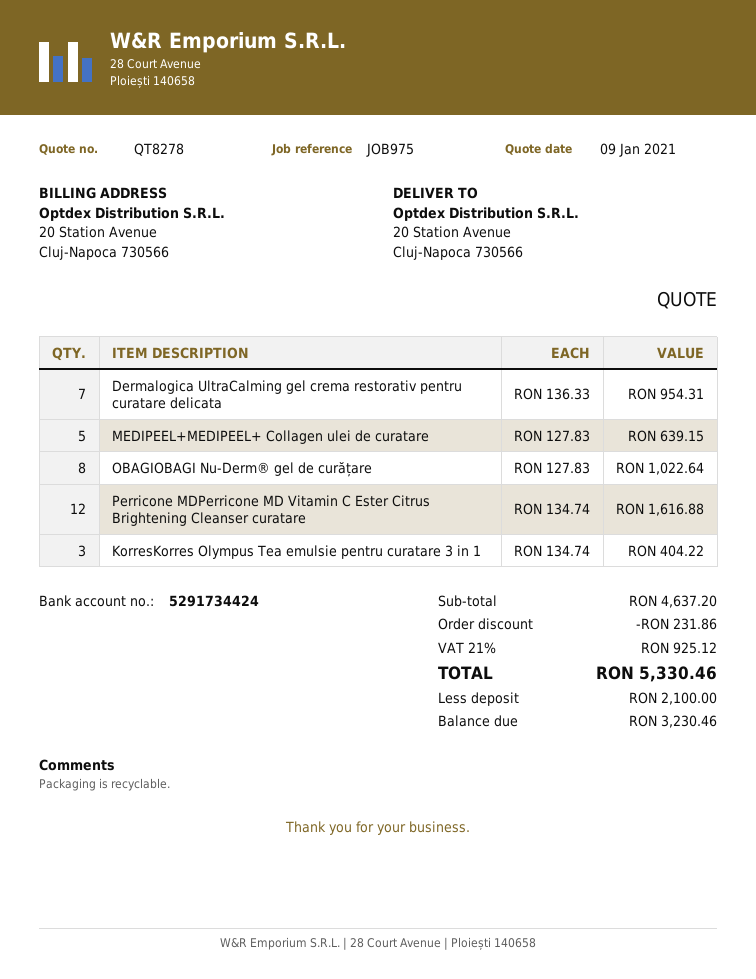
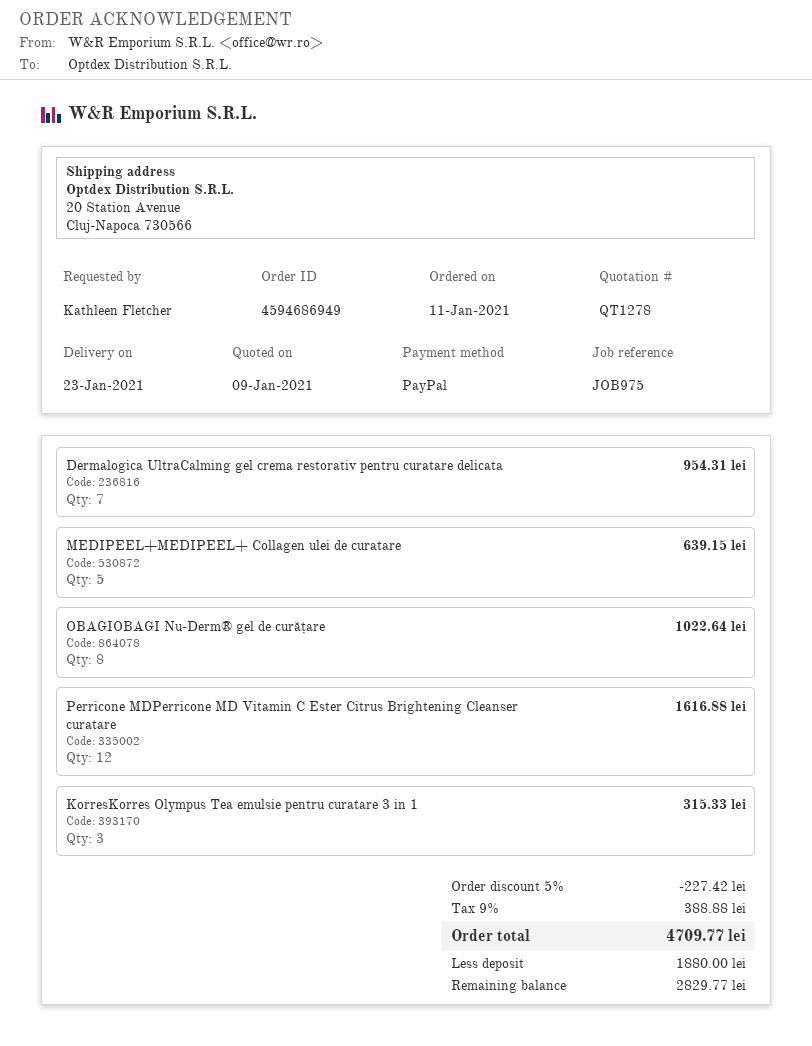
quote number: QT8278 -> QT1278
KorresKorres Olympus Tea emulsie pentru curatare 3 in 1: 3 for 404.22 -> 3 for 315.33
discount: 231.86 -> 227.42
tax: 21% = 925.12 -> 9% = 388.88
total: 5330.46 -> 4709.77
deposit: 2100.00 -> 1880.00
balance: 3230.46 -> 2829.77

